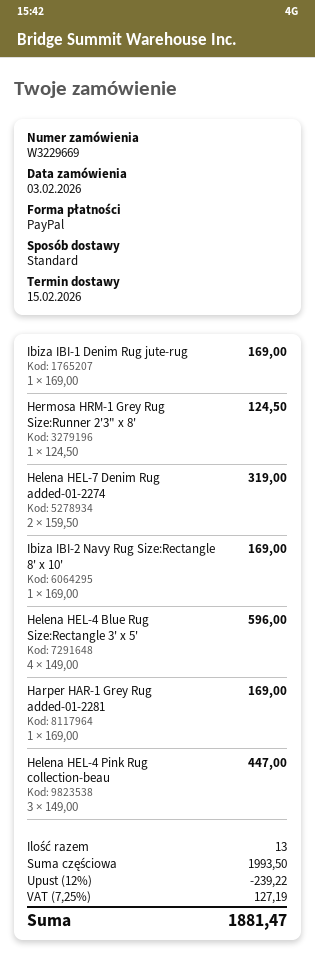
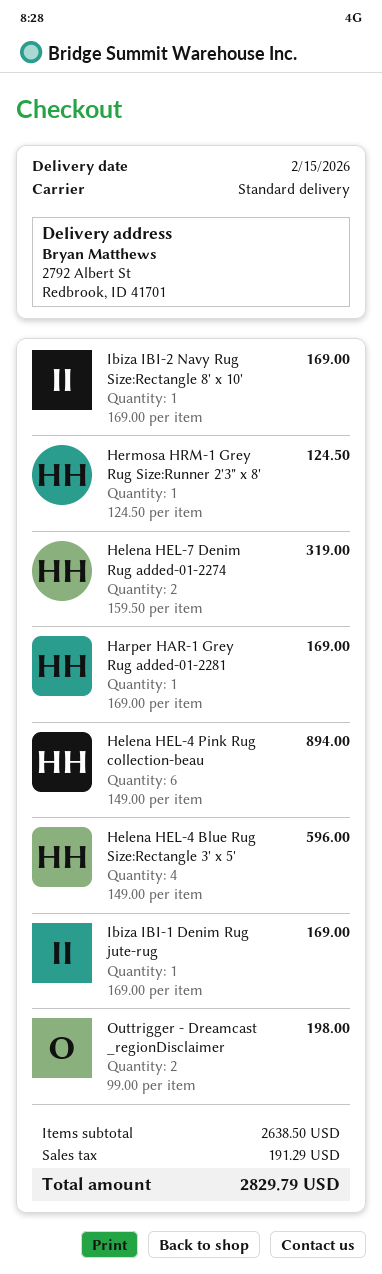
Helena HEL-4 Pink Rug collection-beau: 3 x 149.00 = 447.00 -> 6 x 149.00 = 894.00
Outtrigger - Dreamcast _regionDisclaimer: none -> 2 x 99.00 = 198.00
subtotal: 1993.50 -> 2638.50
discount: 12% = 239.22 -> none
tax: 127.19 -> 191.29
total: 1881.47 -> 2829.79

